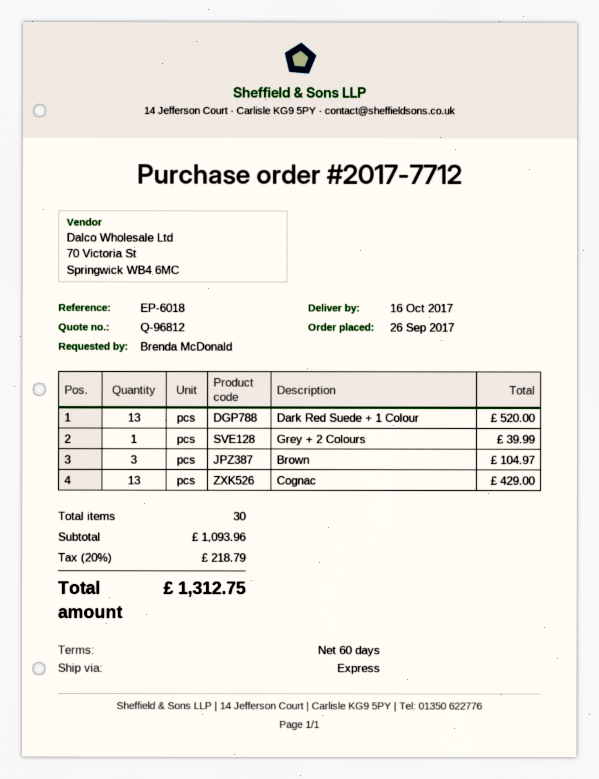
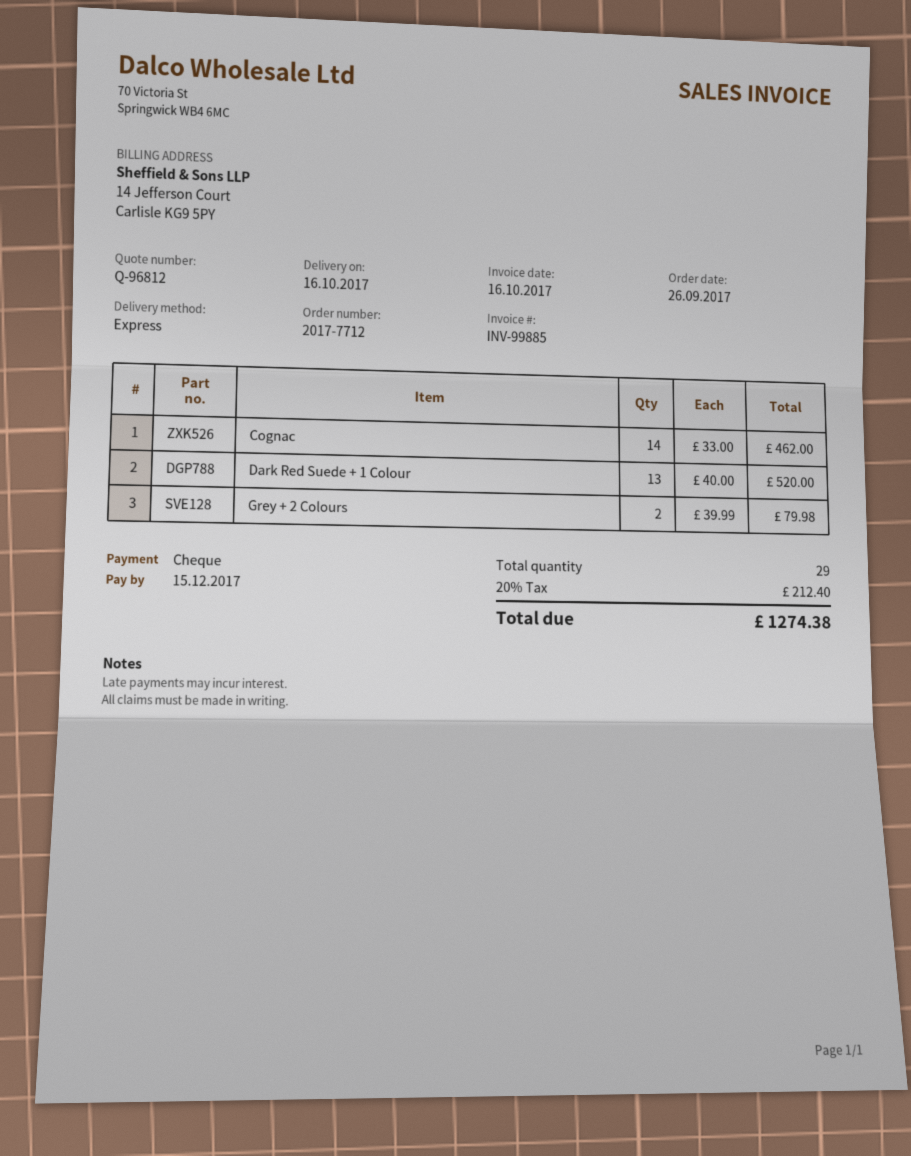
Grey + 2 Colours: 1 for 39.99 -> 2 for 79.98
Brown: 3 for 104.97 -> none
Cognac: 13 for 429.00 -> 14 for 462.00
total quantity: 30 -> 29
tax: 20% = 218.79 -> 20% = 212.40
total: 1312.75 -> 1274.38

